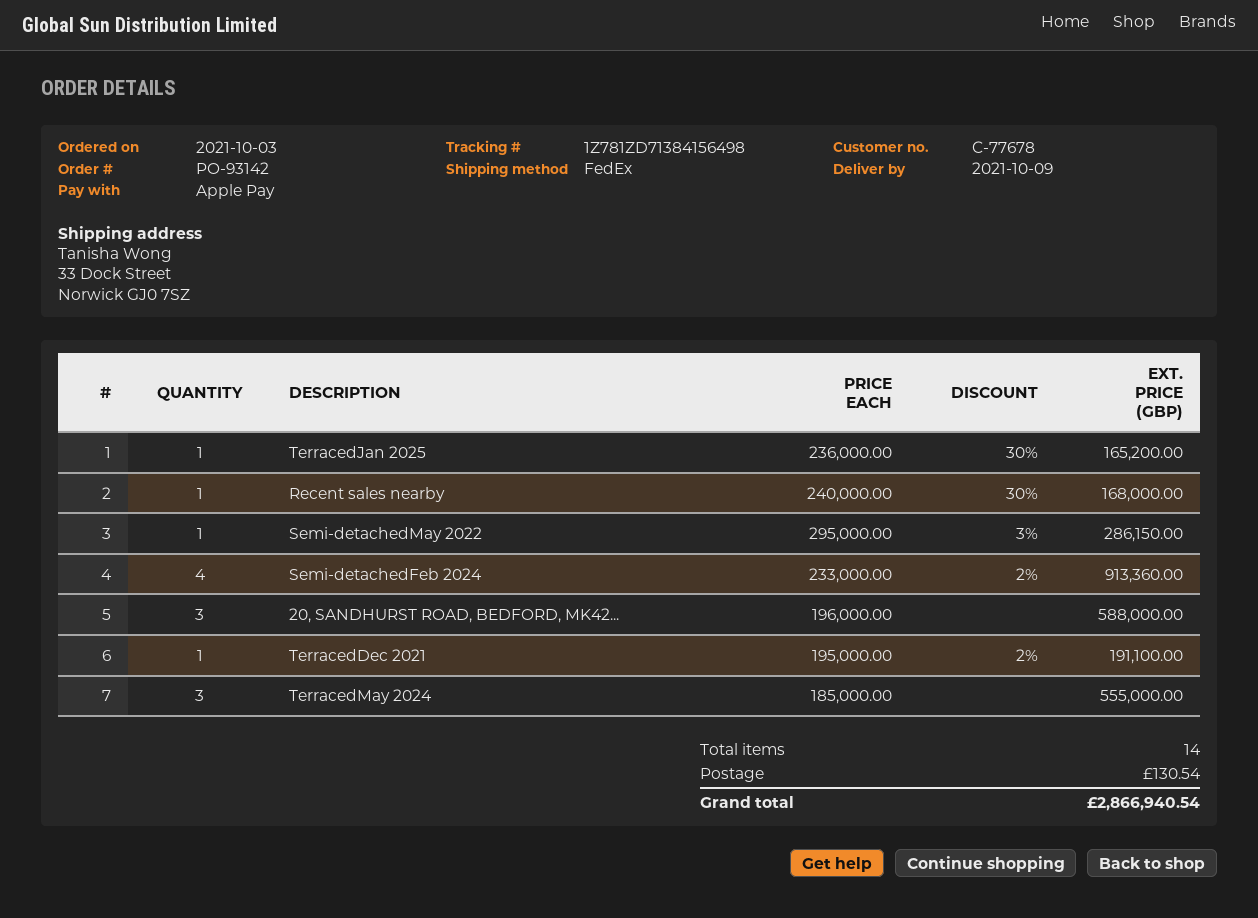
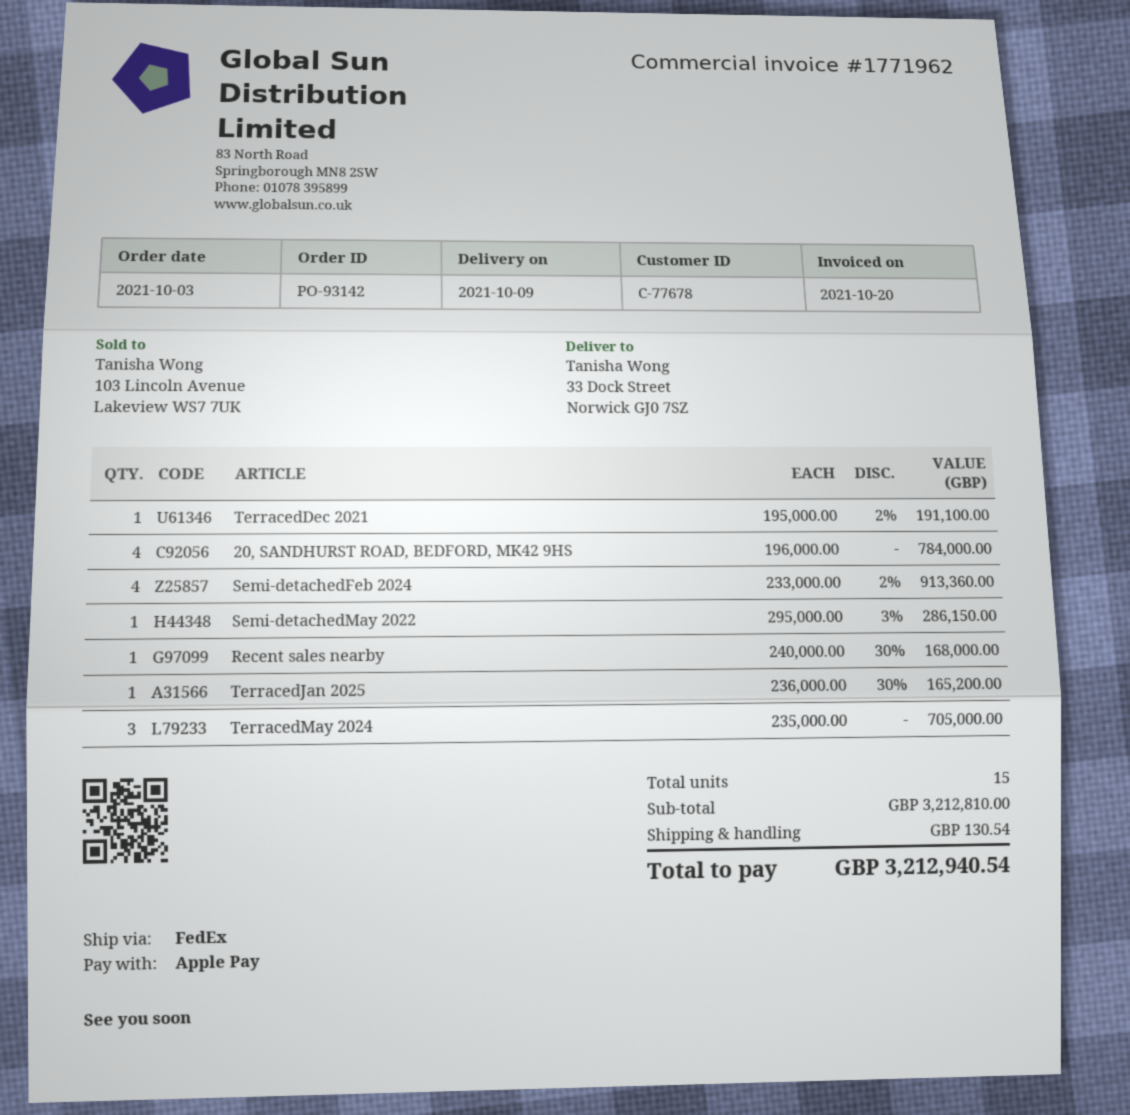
20, SANDHURST ROAD, BEDFORD, MK42...: 3 x 196000.00 = 588000.00 -> 4 x 196000.00 = 784000.00
TerracedMay 2024: 3 x 185000.00 = 555000.00 -> 3 x 235000.00 = 705000.00
total quantity: 14 -> 15
total: 2866940.54 -> 3212940.54

